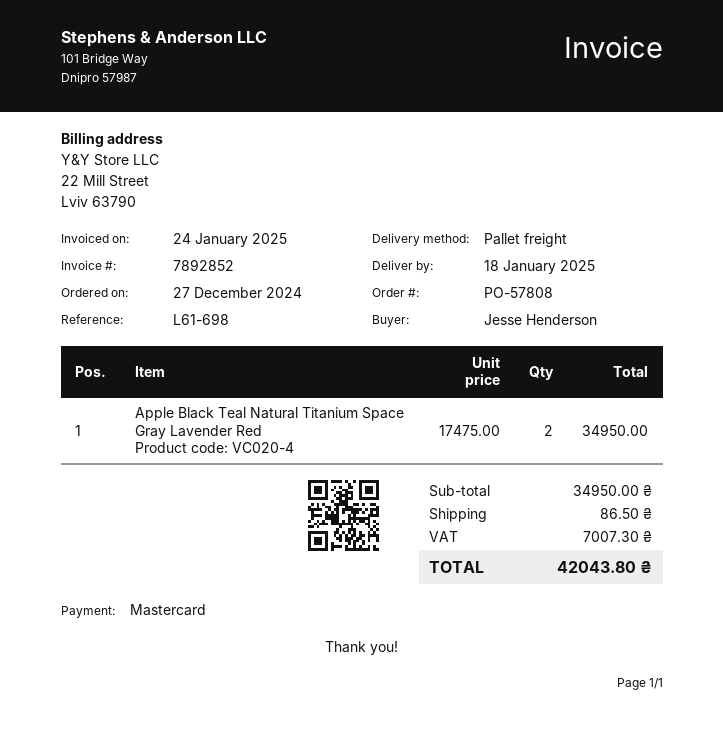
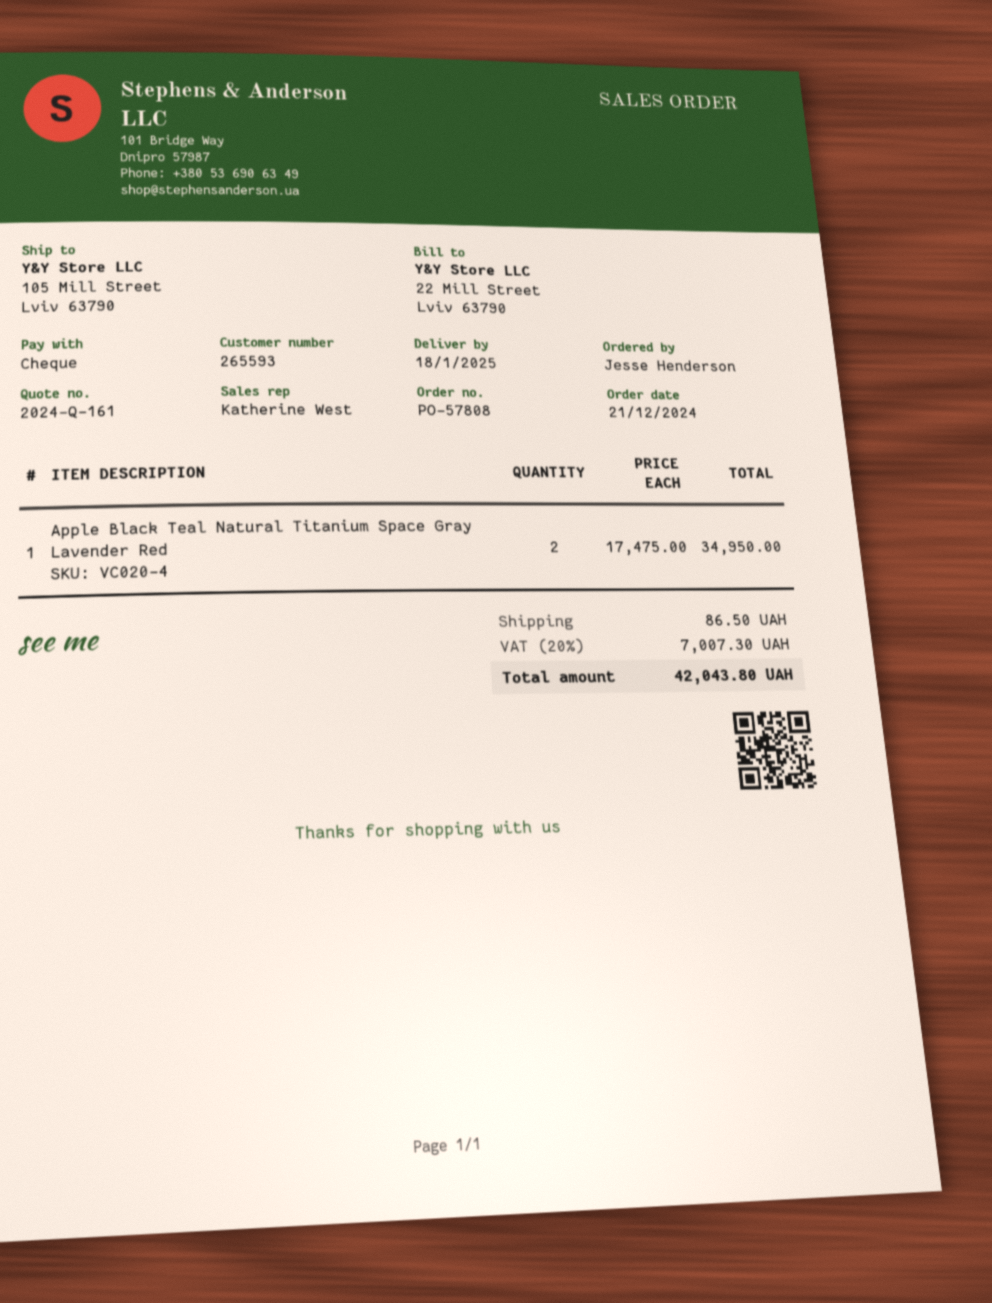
order date: 2024-12-27 -> 2024-12-21
payment method: Mastercard -> cheque

